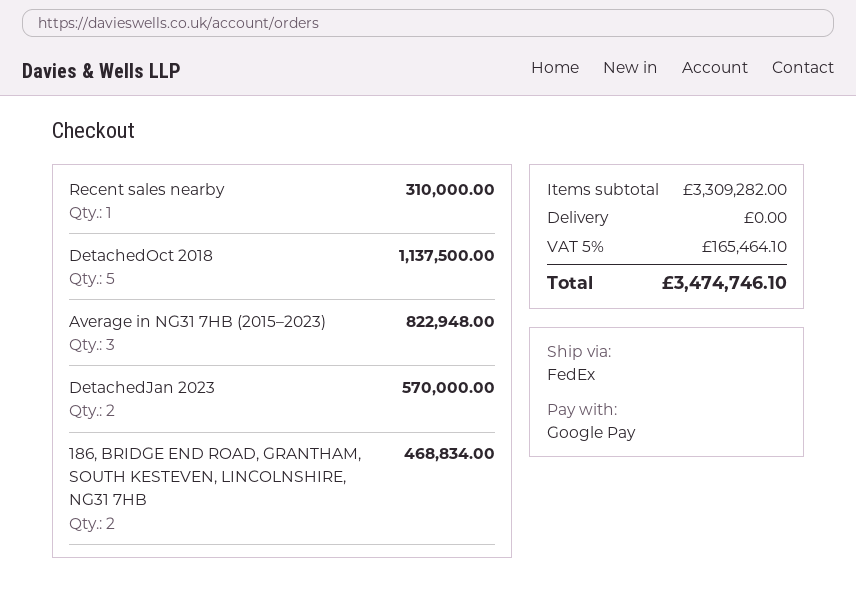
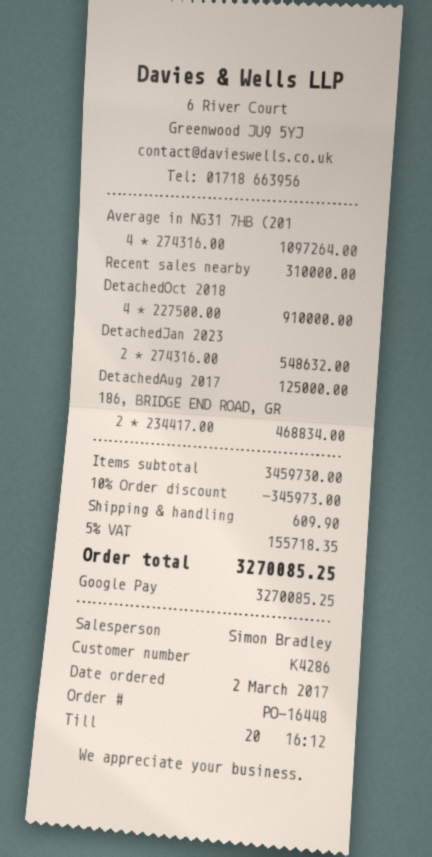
DetachedOct 2018: 5 for 1137500.00 -> 4 for 910000.00
Average in NG31 7HB (2015–2023): 3 for 822948.00 -> 4 for 1097264.00
DetachedJan 2023: 2 for 570000.00 -> 2 for 548632.00
DetachedAug 2017: none -> 1 for 125000.00
subtotal: 3309282.00 -> 3459730.00
discount: none -> 10% = 345973.00
shipping: 0.00 -> 609.90
tax: 5% = 165464.10 -> 5% = 155718.35
total: 3474746.10 -> 3270085.25

